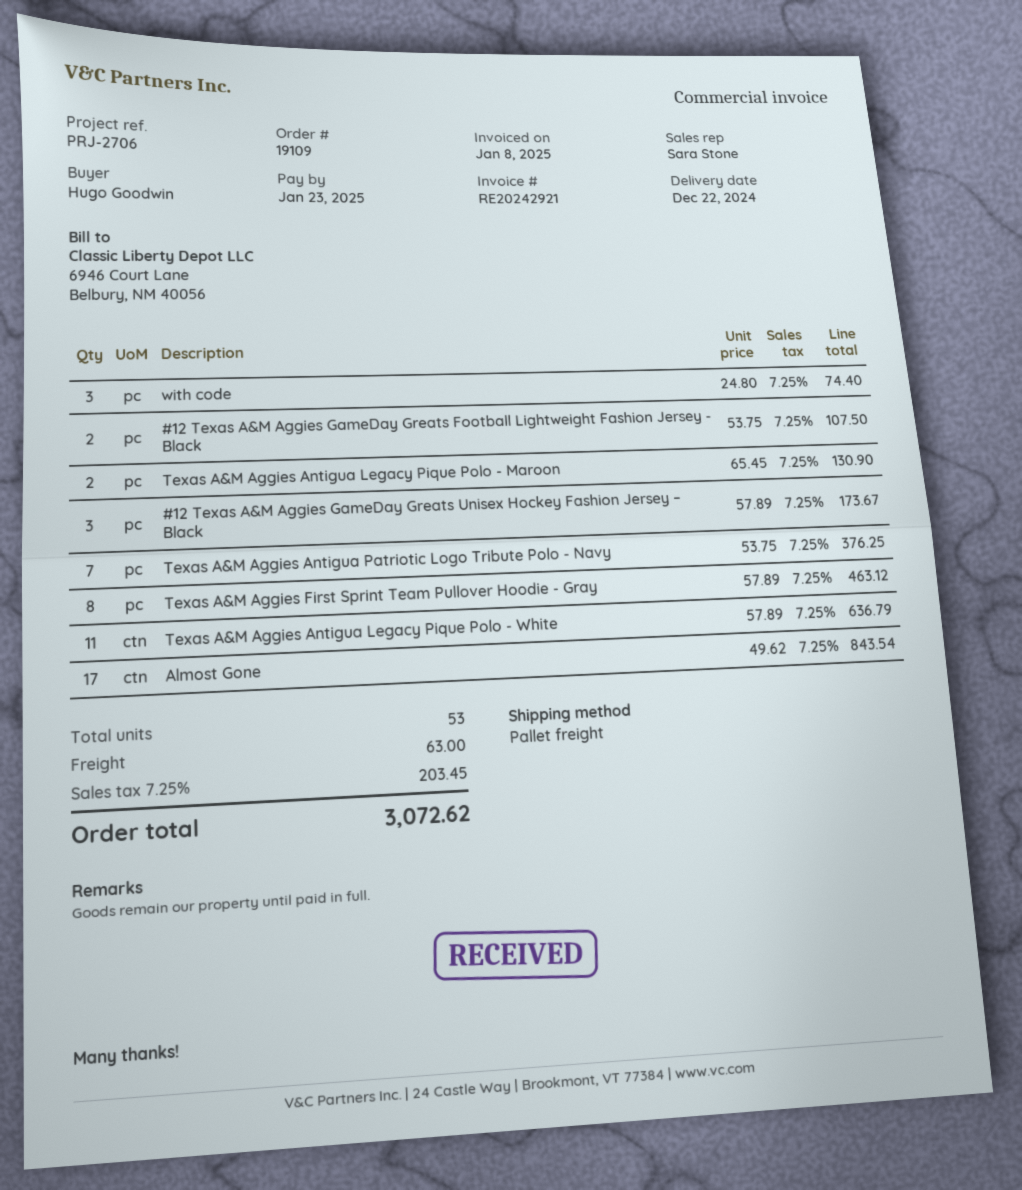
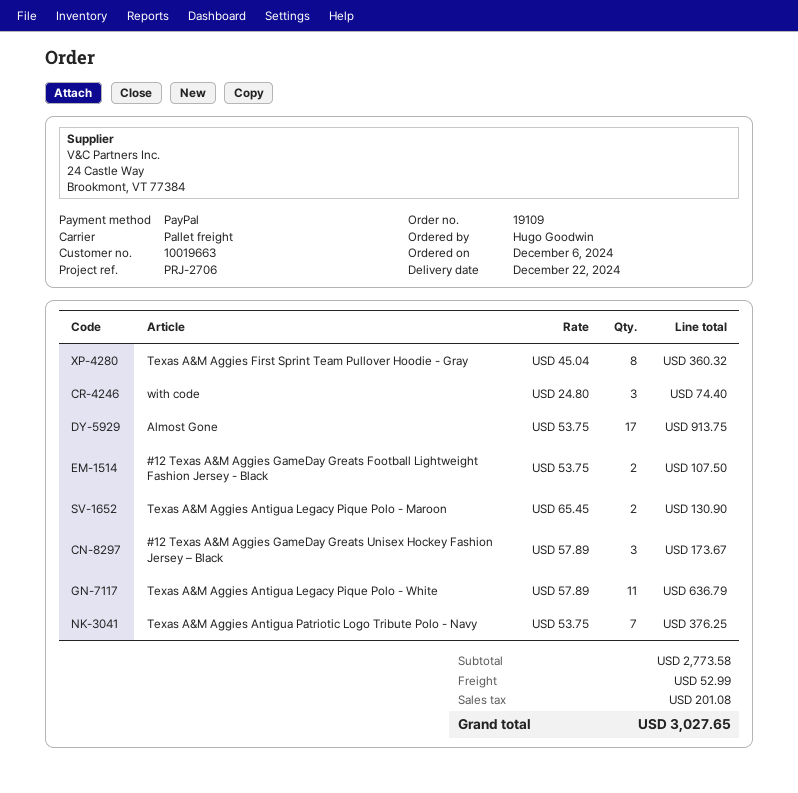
Texas A&M Aggies First Sprint Team Pullover Hoodie - Gray: 8 x 57.89 = 463.12 -> 8 x 45.04 = 360.32
Almost Gone: 17 x 49.62 = 843.54 -> 17 x 53.75 = 913.75
shipping: 63.00 -> 52.99
tax: 203.45 -> 201.08
total: 3072.62 -> 3027.65

